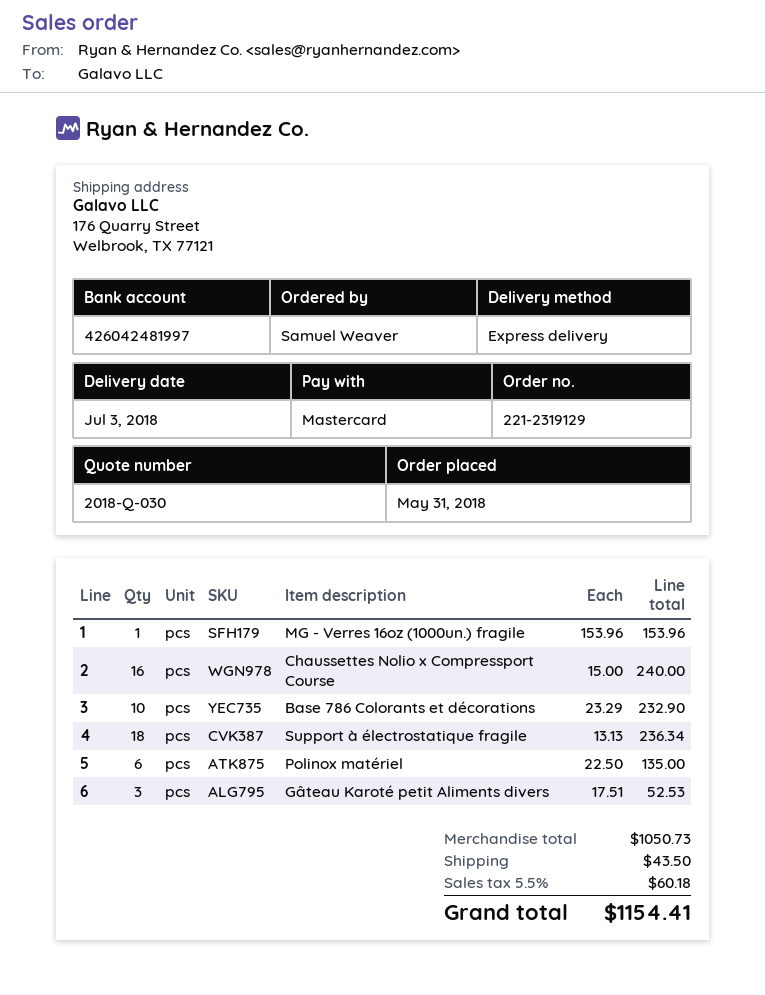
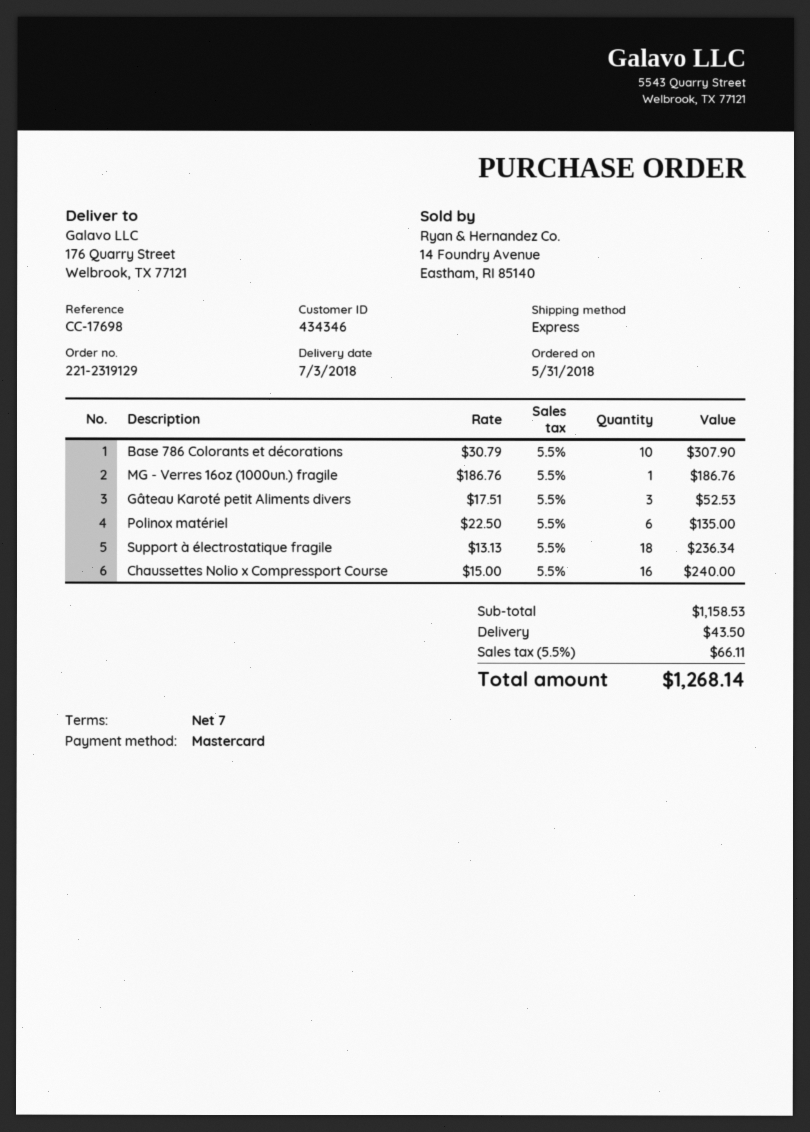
MG - Verres 16oz (1000un.) fragile: 1 x 153.96 = 153.96 -> 1 x 186.76 = 186.76
Base 786 Colorants et décorations: 10 x 23.29 = 232.90 -> 10 x 30.79 = 307.90
subtotal: 1050.73 -> 1158.53
tax: 5.5% = 60.18 -> 5.5% = 66.11
total: 1154.41 -> 1268.14

